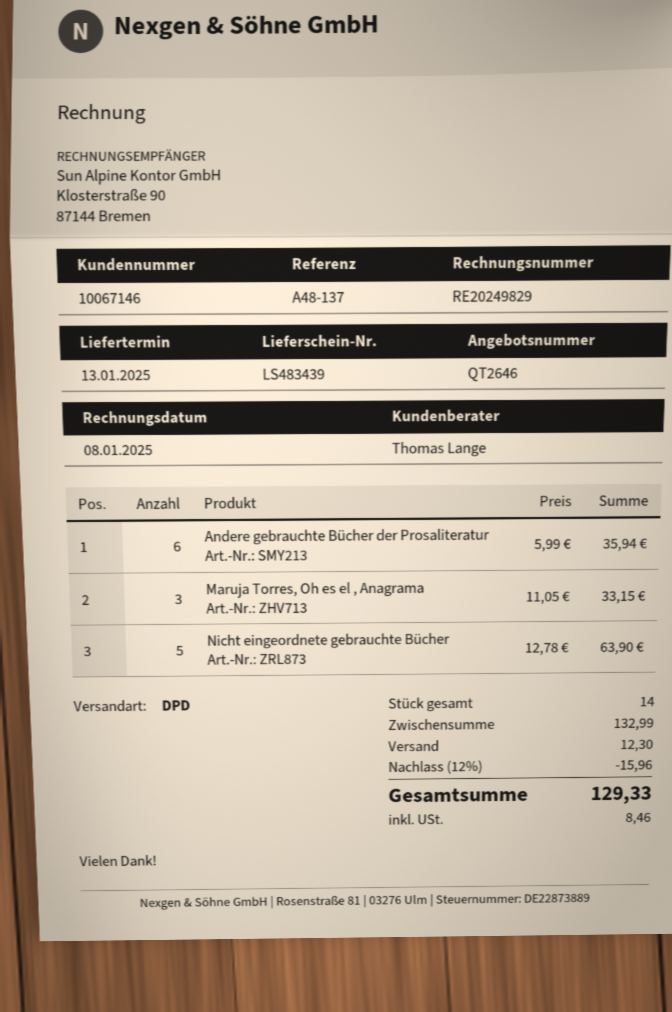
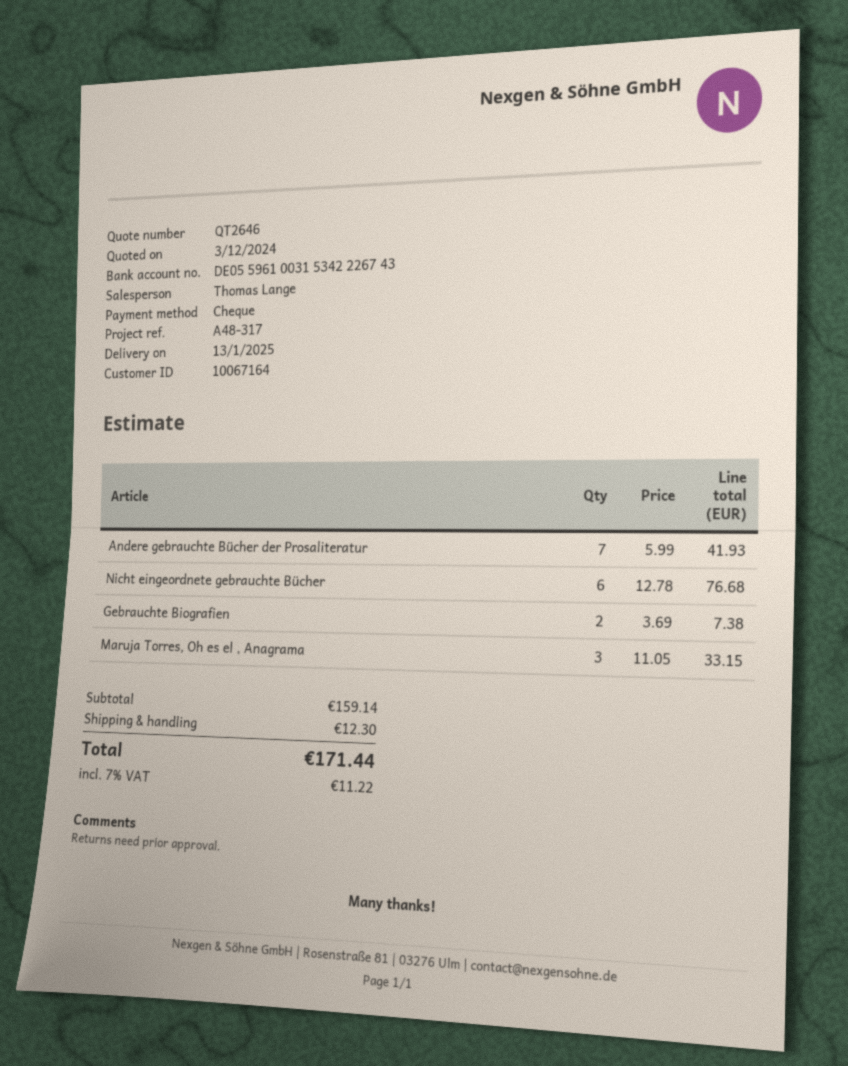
customer number: 10067146 -> 10067164
reference: A48-137 -> A48-317
Andere gebrauchte Bücher der Prosaliteratur: 6 x 5.99 = 35.94 -> 7 x 5.99 = 41.93
Nicht eingeordnete gebrauchte Bücher: 5 x 12.78 = 63.90 -> 6 x 12.78 = 76.68
Gebrauchte Biografien: none -> 2 x 3.69 = 7.38
subtotal: 132.99 -> 159.14
discount: 12% = 15.96 -> none
tax: 8.46 -> 11.22
total: 129.33 -> 171.44

